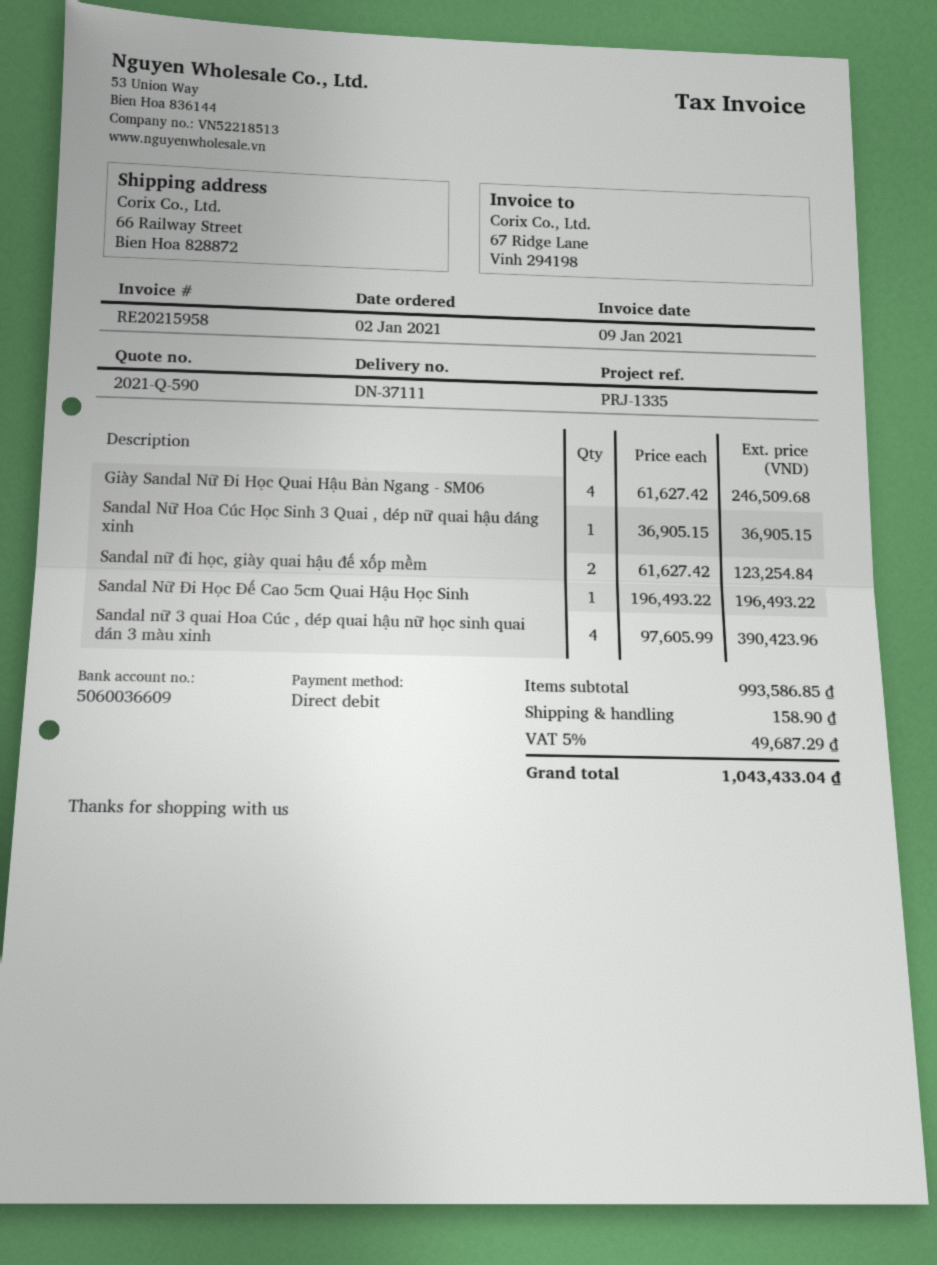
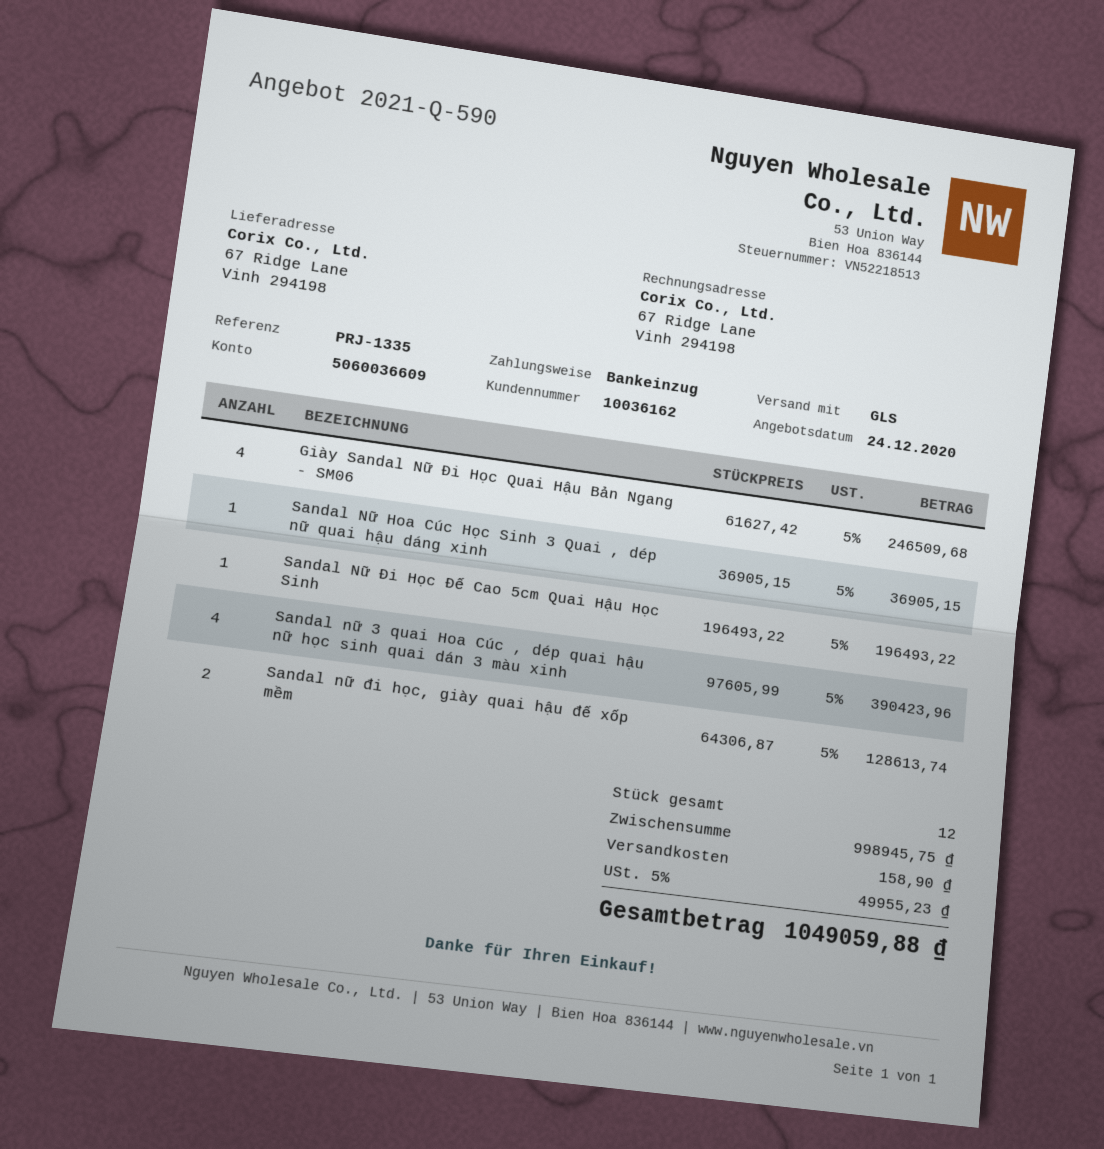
ship to: 66 Railway Street, Bien Hoa 828872 -> 67 Ridge Lane, Vinh 294198
Sandal nữ đi học, giày quai hậu đế xốp mềm: 2 x 61627.42 = 123254.84 -> 2 x 64306.87 = 128613.74
subtotal: 993586.85 -> 998945.75
tax: 5% = 49687.29 -> 5% = 49955.23
total: 1043433.04 -> 1049059.88

